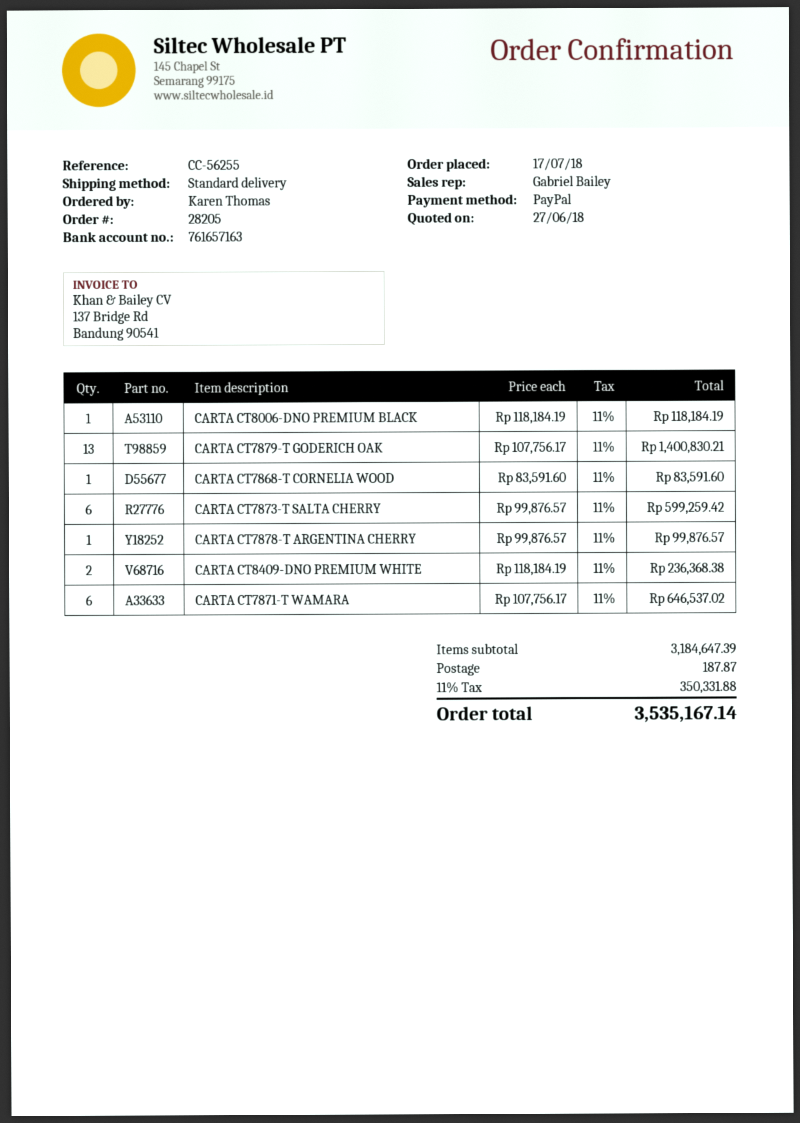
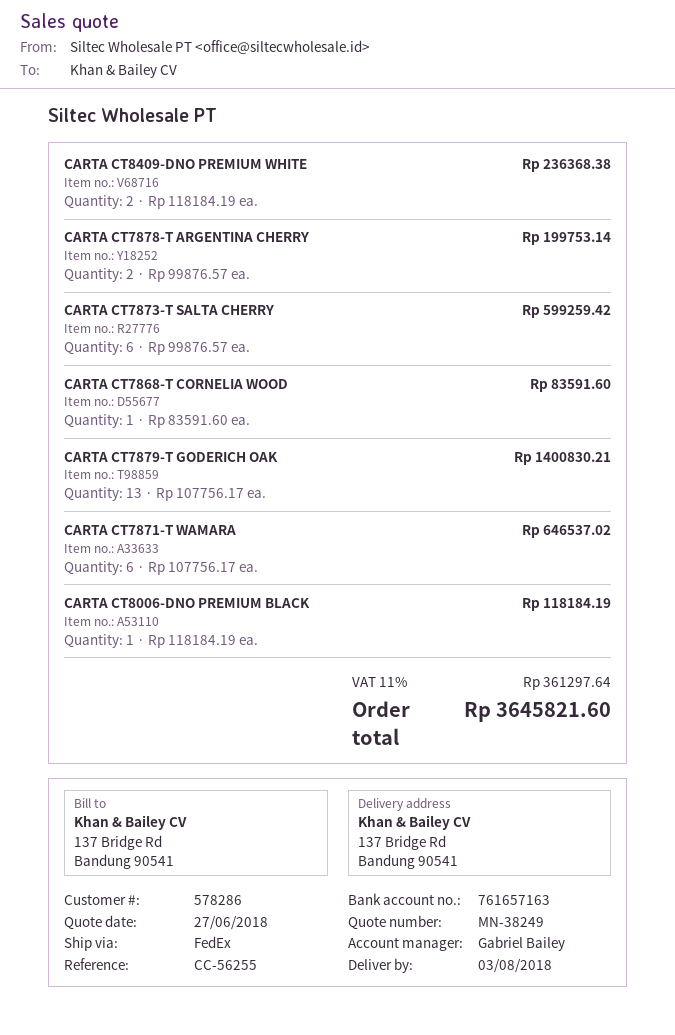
shipping method: standard -> FedEx
CARTA CT7878-T ARGENTINA CHERRY: 1 x 99876.57 = 99876.57 -> 2 x 99876.57 = 199753.14
shipping: 187.87 -> none
tax: 11% = 350331.88 -> 11% = 361297.64
total: 3535167.14 -> 3645821.60

